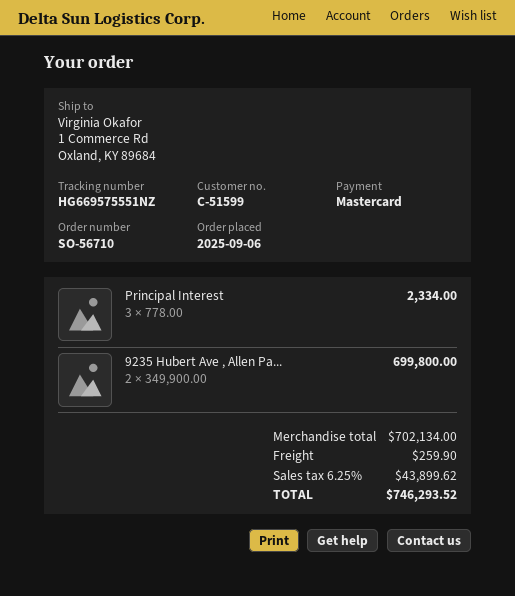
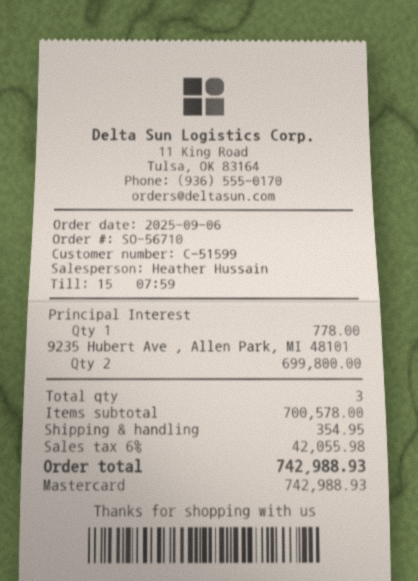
Principal Interest: 3 for 2334.00 -> 1 for 778.00
subtotal: 702134.00 -> 700578.00
shipping: 259.90 -> 354.95
tax: 6.25% = 43899.62 -> 6% = 42055.98
total: 746293.52 -> 742988.93

